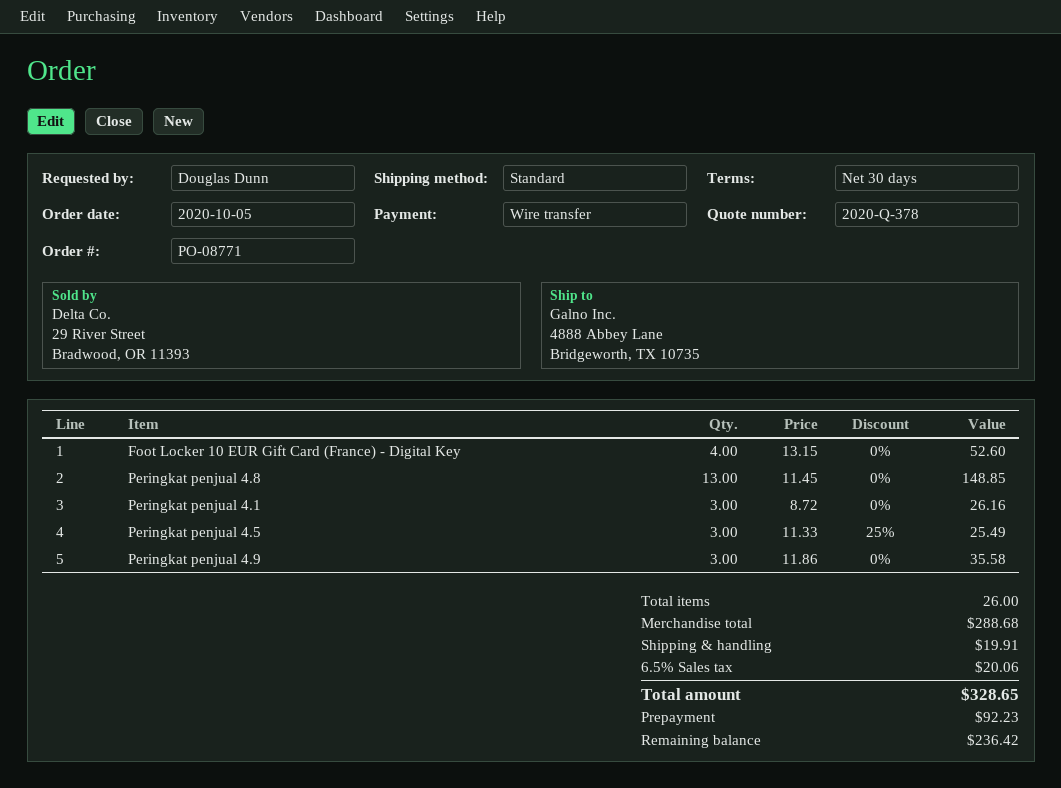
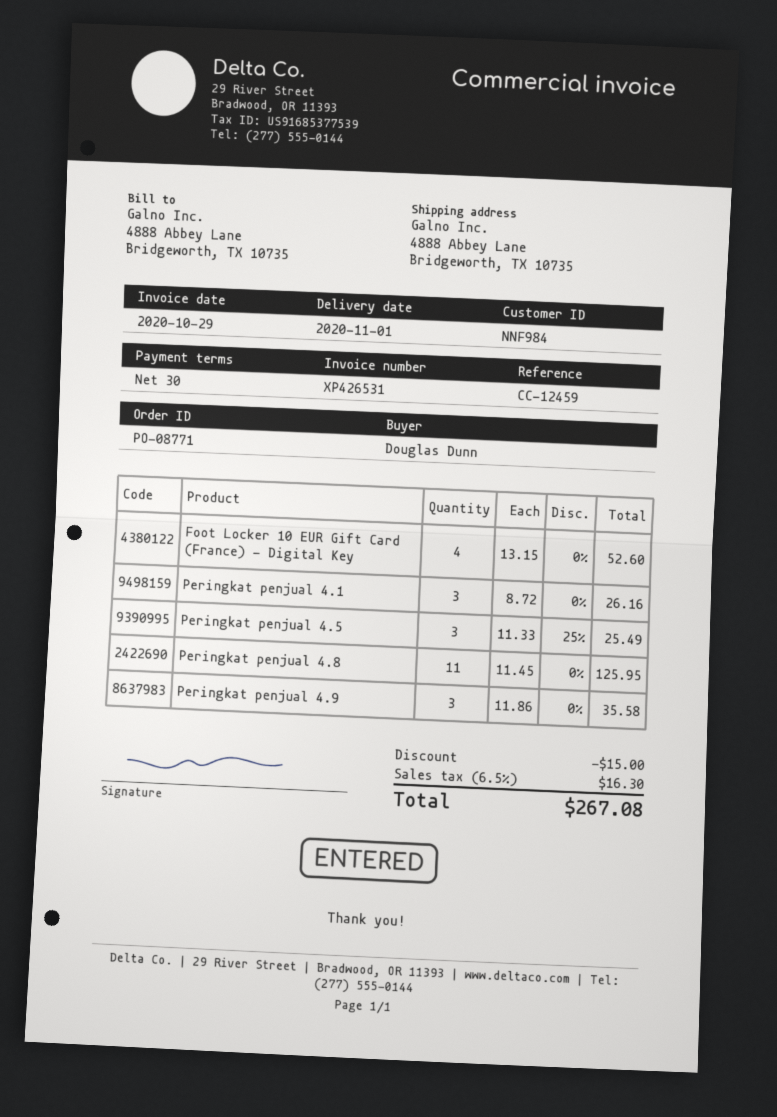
Peringkat penjual 4.8: 13 x 11.45 = 148.85 -> 11 x 11.45 = 125.95
discount: none -> 15.00
shipping: 19.91 -> none
tax: 6.5% = 20.06 -> 6.5% = 16.30
total: 328.65 -> 267.08

